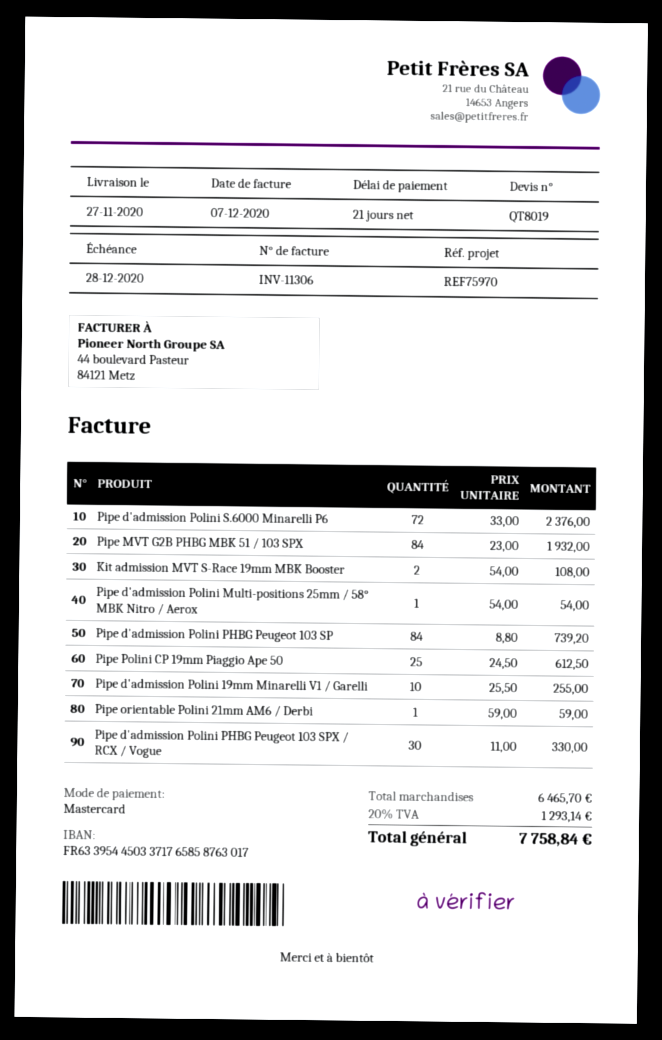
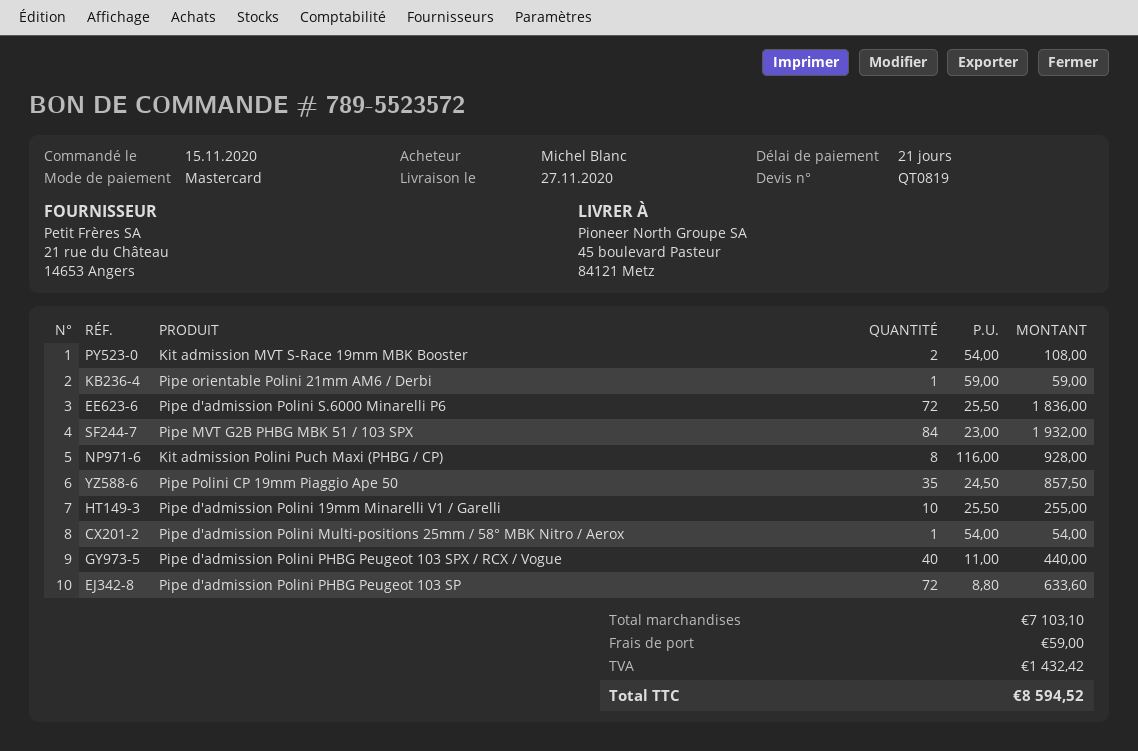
quote number: QT8019 -> QT0819
Pipe d'admission Polini S.6000 Minarelli P6: 72 x 33.00 = 2376.00 -> 72 x 25.50 = 1836.00
Pipe d'admission Polini PHBG Peugeot 103 SP: 84 x 8.80 = 739.20 -> 72 x 8.80 = 633.60
Pipe Polini CP 19mm Piaggio Ape 50: 25 x 24.50 = 612.50 -> 35 x 24.50 = 857.50
Pipe d'admission Polini PHBG Peugeot 103 SPX / RCX / Vogue: 30 x 11.00 = 330.00 -> 40 x 11.00 = 440.00
Kit admission Polini Puch Maxi (PHBG / CP): none -> 8 x 116.00 = 928.00
subtotal: 6465.70 -> 7103.10
shipping: none -> 59.00
tax: 1293.14 -> 1432.42
total: 7758.84 -> 8594.52

